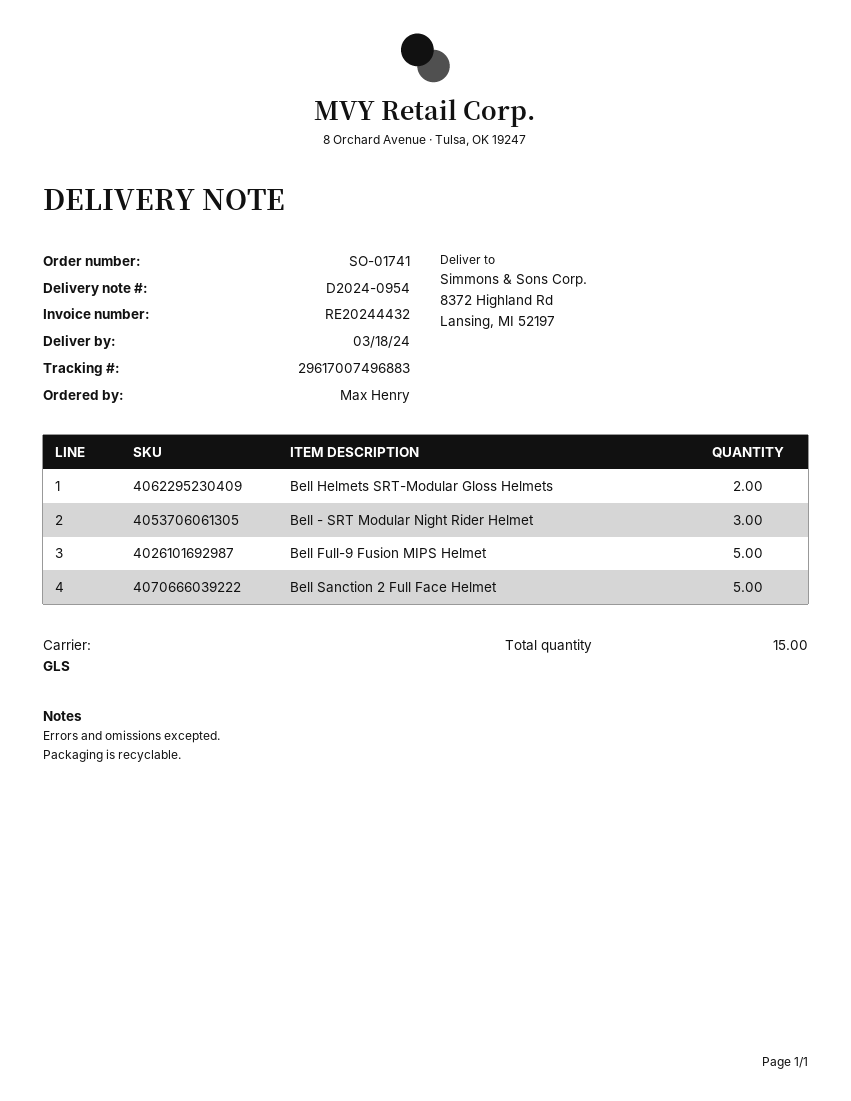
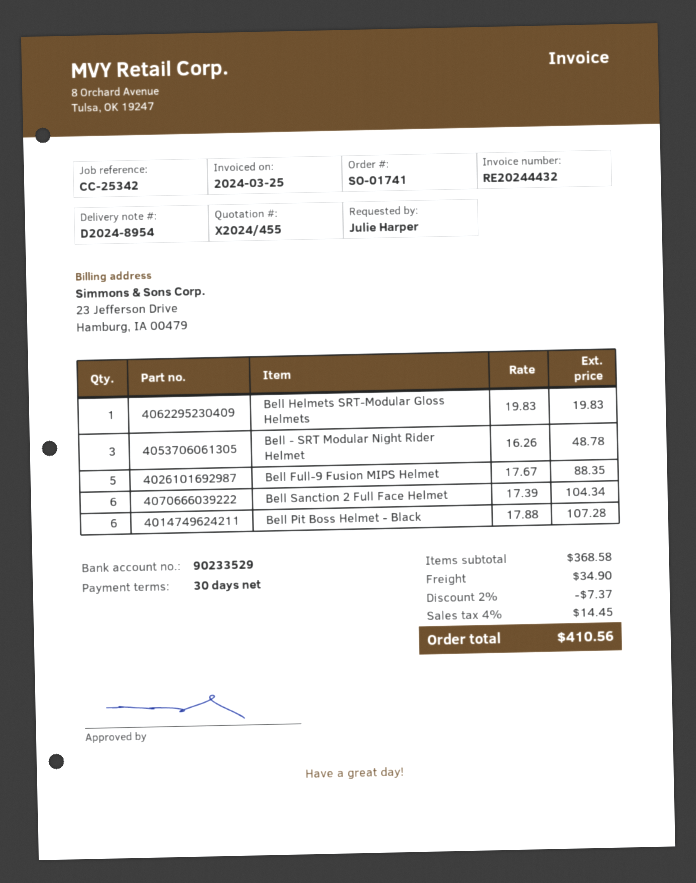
delivery note number: D2024-0954 -> D2024-8954
ordered by: Max Henry -> Julie Harper
Bell Helmets SRT-Modular Gloss Helmets: 2 -> 1
Bell Sanction 2 Full Face Helmet: 5 -> 6
Bell Pit Boss Helmet - Black: none -> 6

